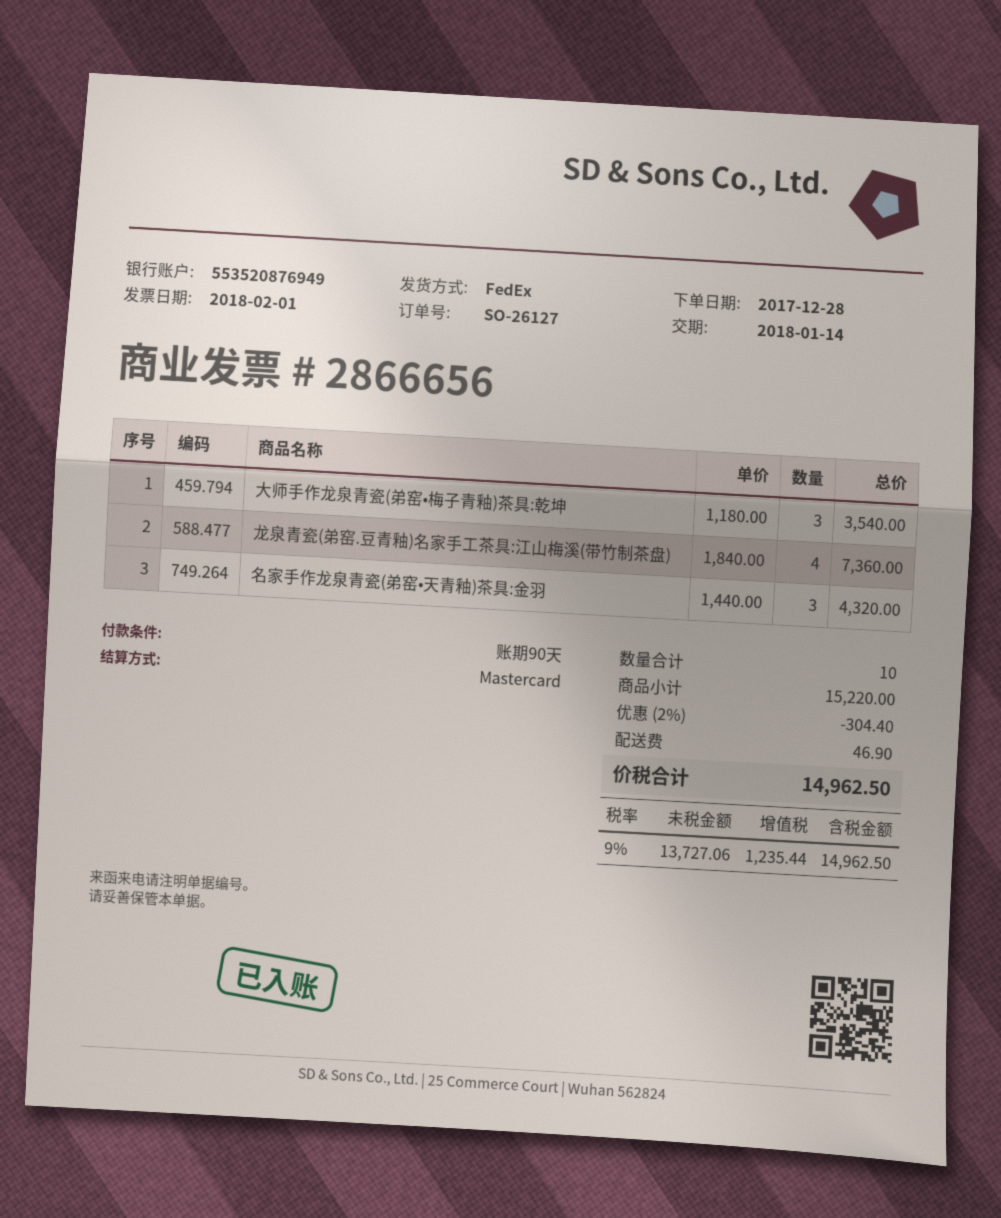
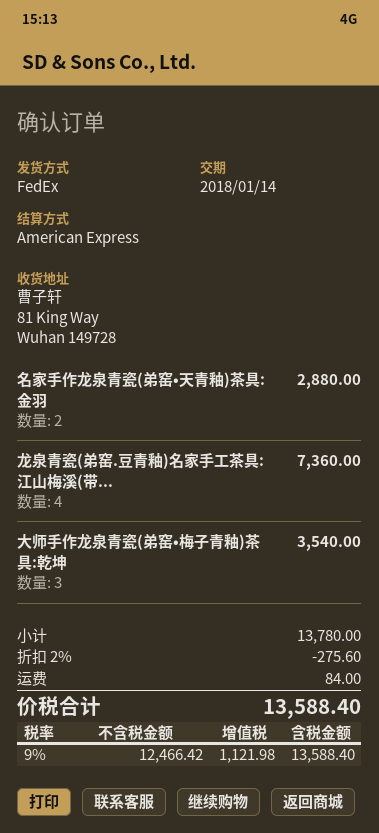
payment method: Mastercard -> American Express
名家手作龙泉青瓷(弟窑•天青釉)茶具:金羽: 3 for 4320.00 -> 2 for 2880.00
subtotal: 15220.00 -> 13780.00
discount: 2% = 304.40 -> 2% = 275.60
shipping: 46.90 -> 84.00
net: 13727.06 -> 12466.42
tax: 9% = 1235.44 -> 9% = 1121.98
total: 14962.50 -> 13588.40

